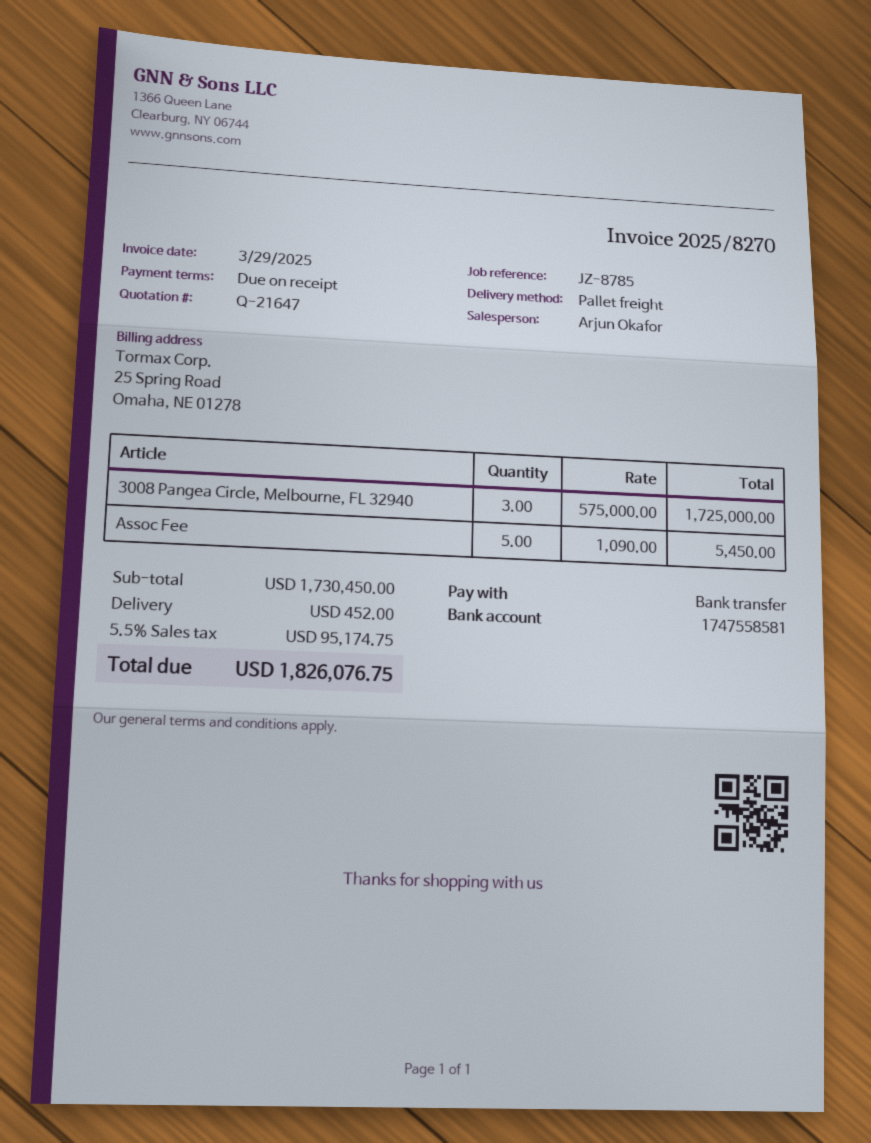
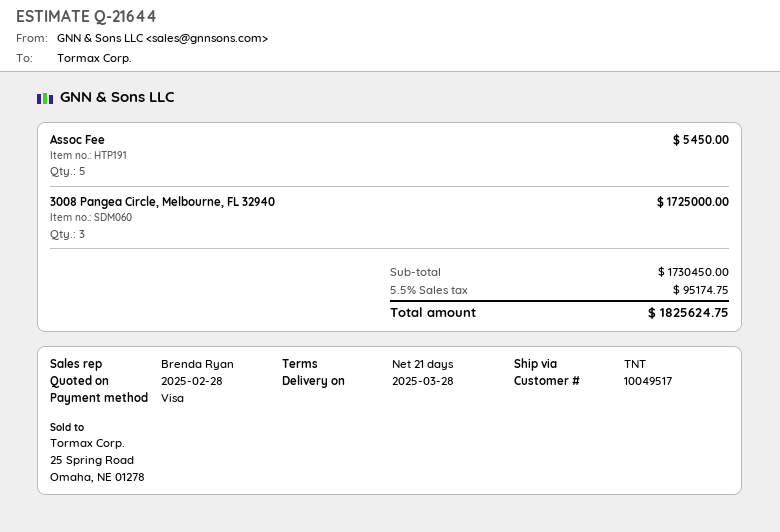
quote number: Q-21647 -> Q-21644
payment terms: on receipt -> 21 days
sales rep: Arjun Okafor -> Brenda Ryan
payment method: bank transfer -> Visa
shipping method: pallet freight -> TNT
shipping: 452.00 -> none
total: 1826076.75 -> 1825624.75

